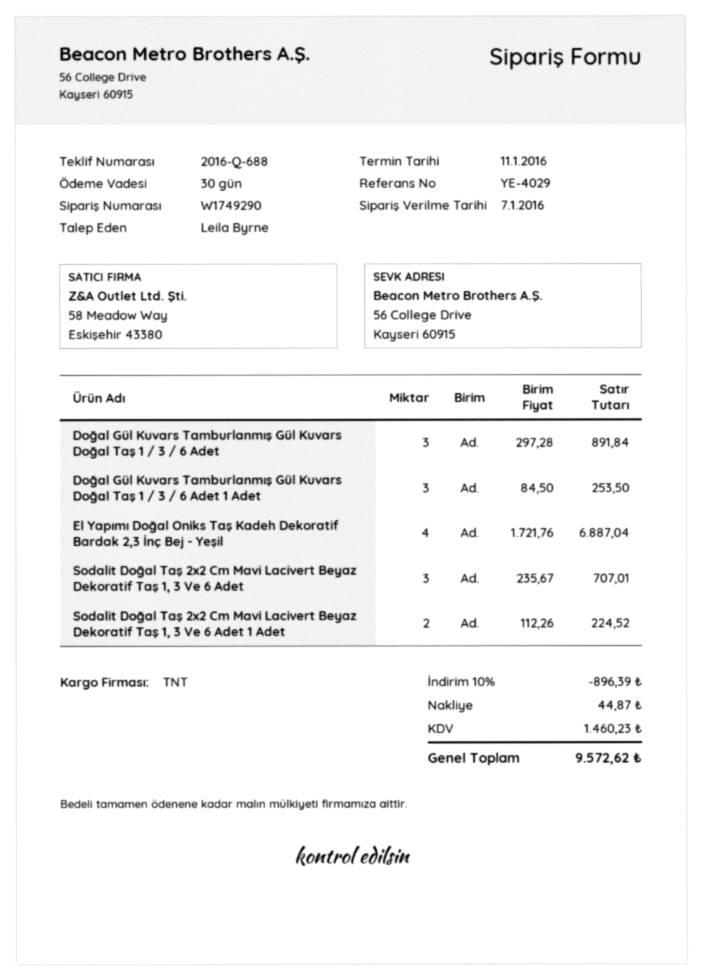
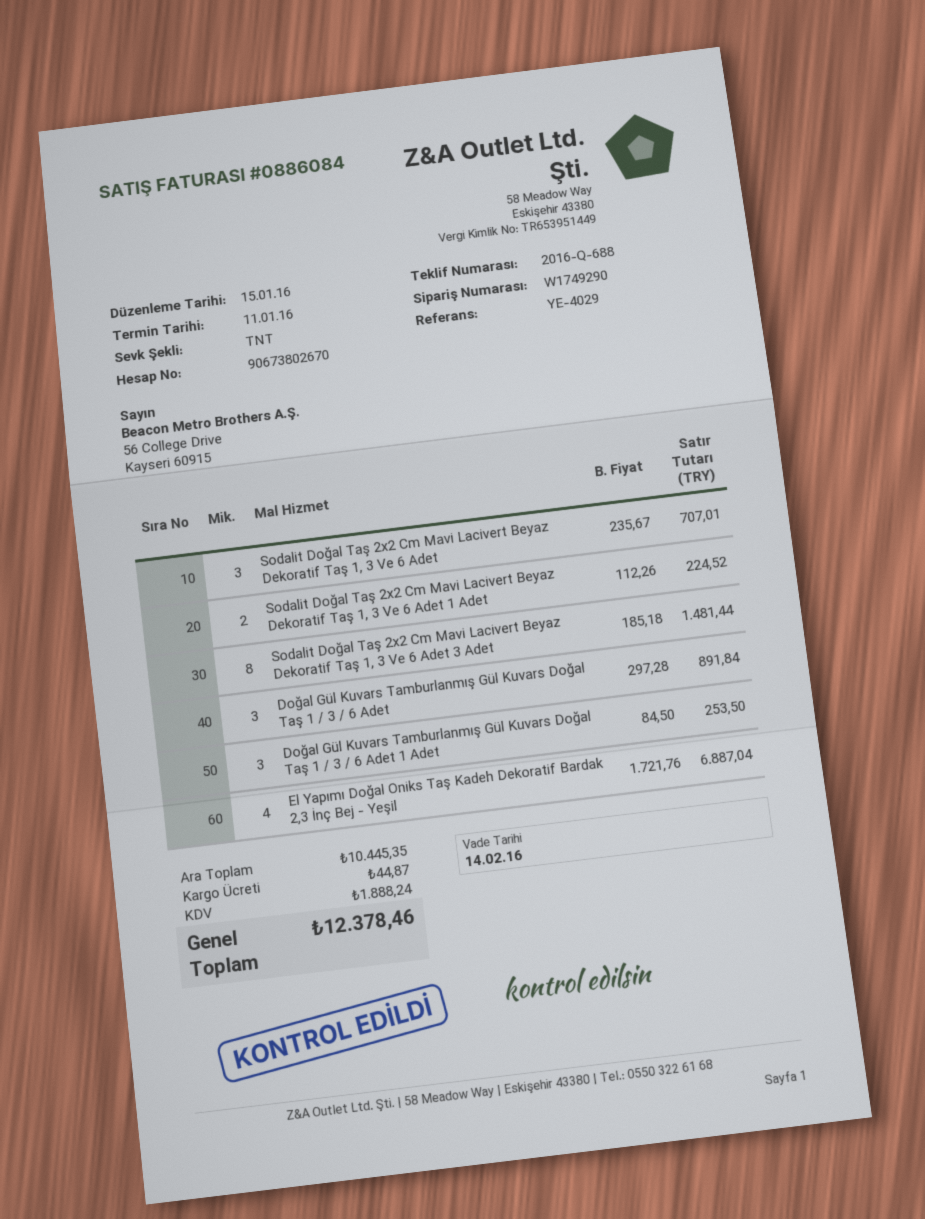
Sodalit Doğal Taş 2x2 Cm Mavi Lacivert Beyaz Dekoratif Taş 1, 3 Ve 6 Adet 3 Adet: none -> 8 x 185.18 = 1481.44
discount: 10% = 896.39 -> none
tax: 1460.23 -> 1888.24
total: 9572.62 -> 12378.46

